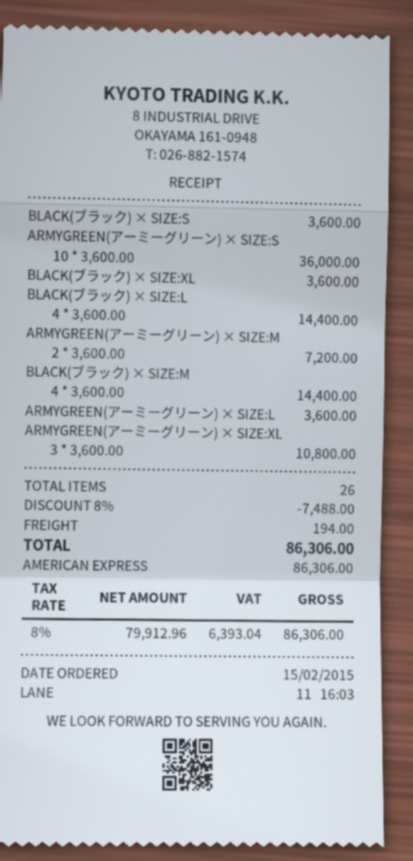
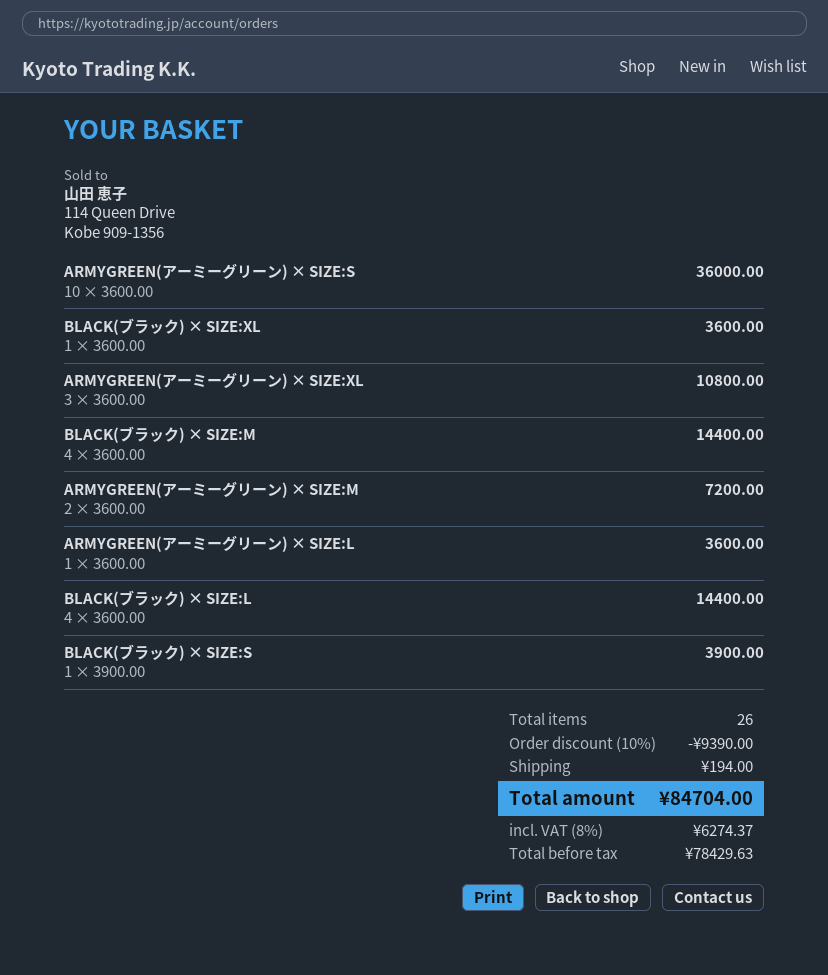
BLACK(ブラック) × SIZE:S: 1 x 3600.00 = 3600.00 -> 1 x 3900.00 = 3900.00
discount: 8% = 7488.00 -> 10% = 9390.00
net: 79912.96 -> 78429.63
tax: 8% = 6393.04 -> 8% = 6274.37
total: 86306.00 -> 84704.00

